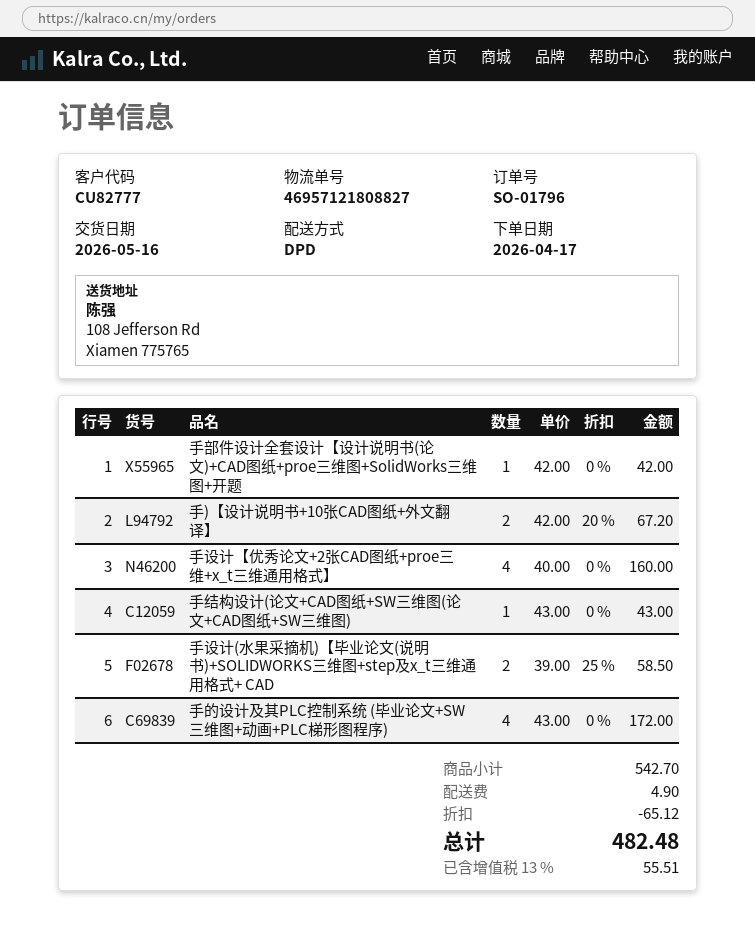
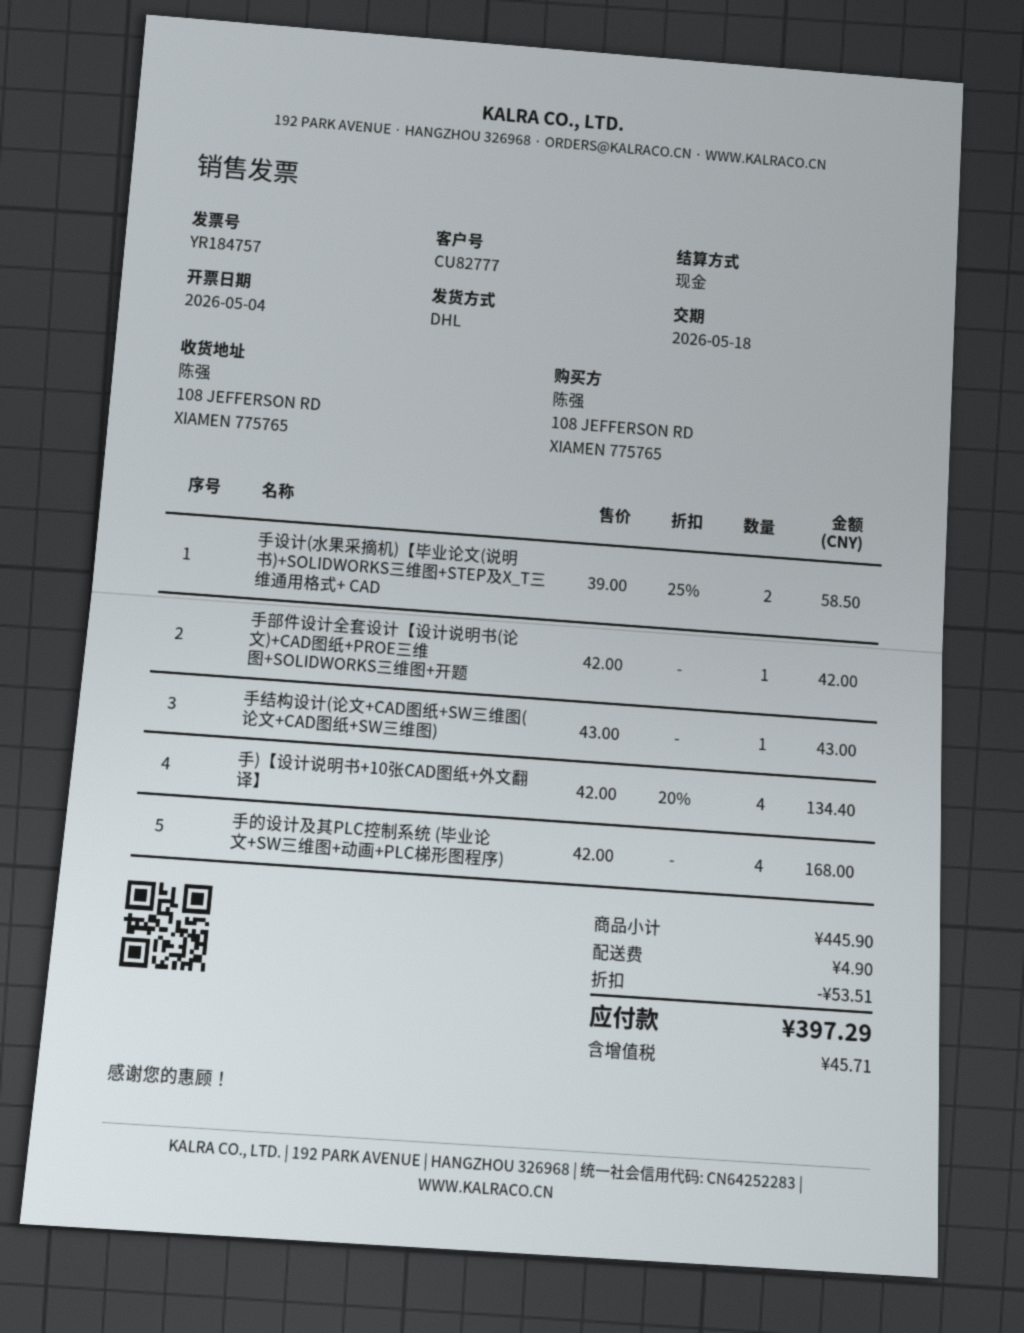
delivery date: 2026-05-16 -> 2026-05-18
shipping method: DPD -> DHL
手)【设计说明书+10张CAD图纸+外文翻译】: 2 x 42.00 - 20% = 67.20 -> 4 x 42.00 - 20% = 134.40
手设计【优秀论文+2张CAD图纸+proe三维+x_t三维通用格式】: 4 x 40.00 = 160.00 -> none
手的设计及其PLC控制系统 (毕业论文+SW三维图+动画+PLC梯形图程序): 4 x 43.00 = 172.00 -> 4 x 42.00 = 168.00
subtotal: 542.70 -> 445.90
discount: 65.12 -> 53.51
tax: 55.51 -> 45.71
total: 482.48 -> 397.29

